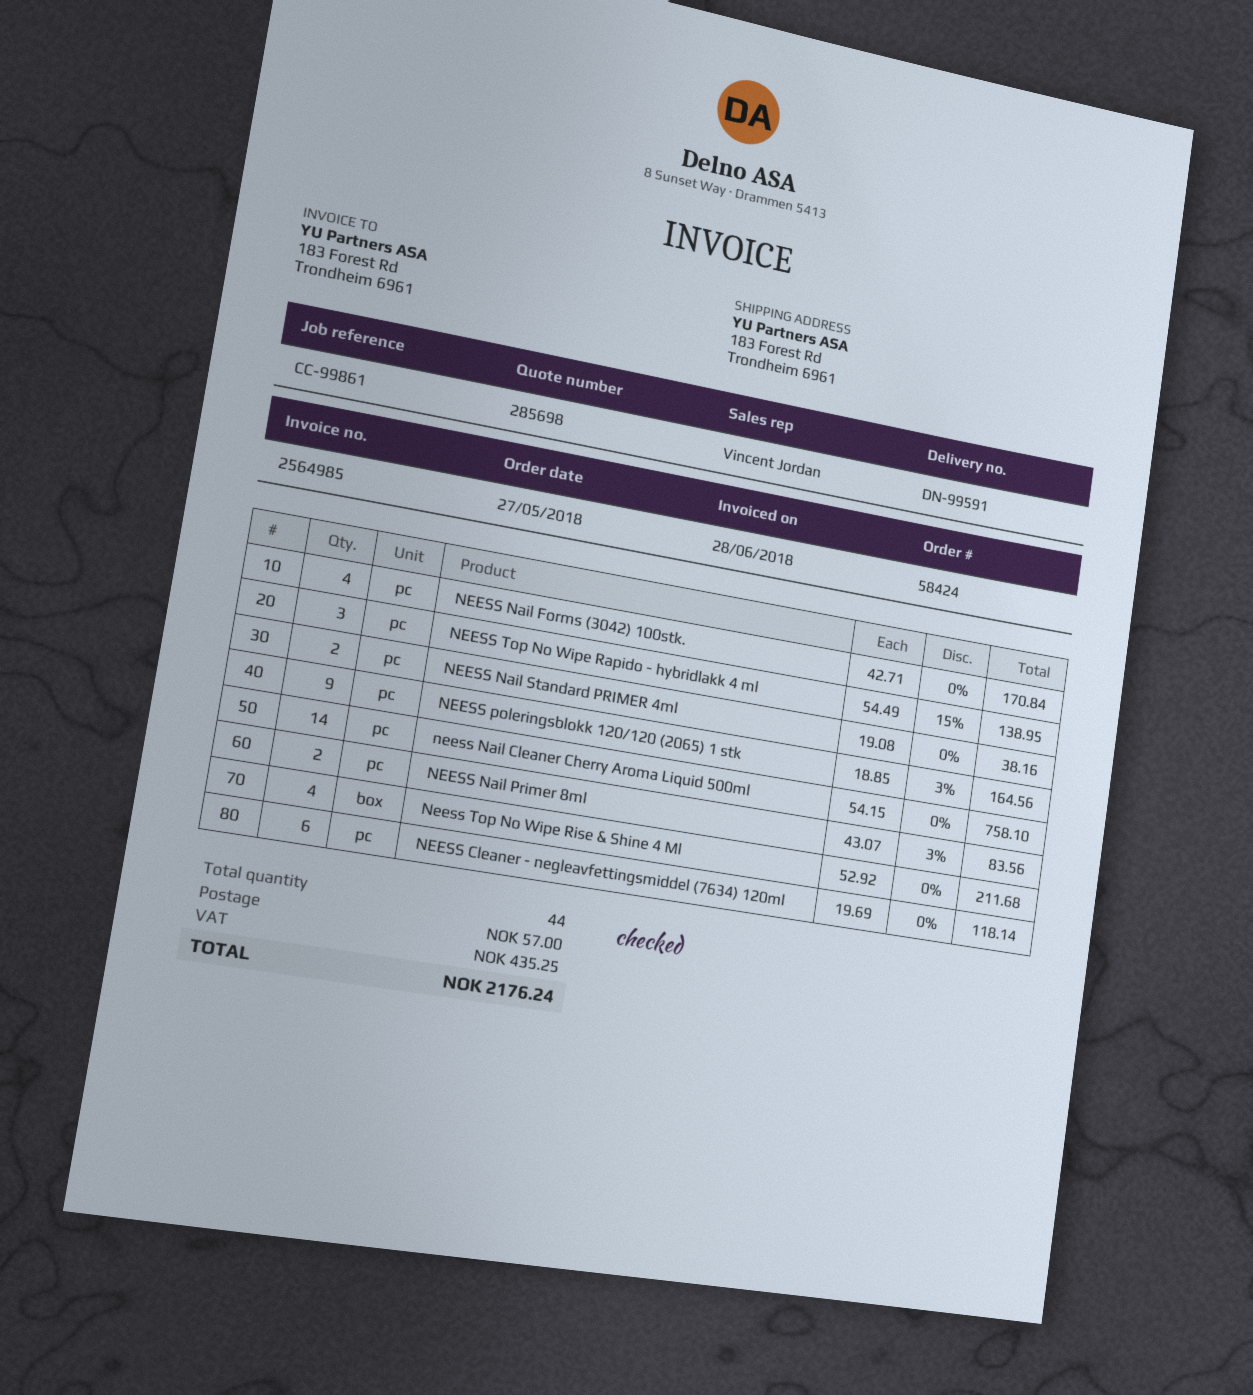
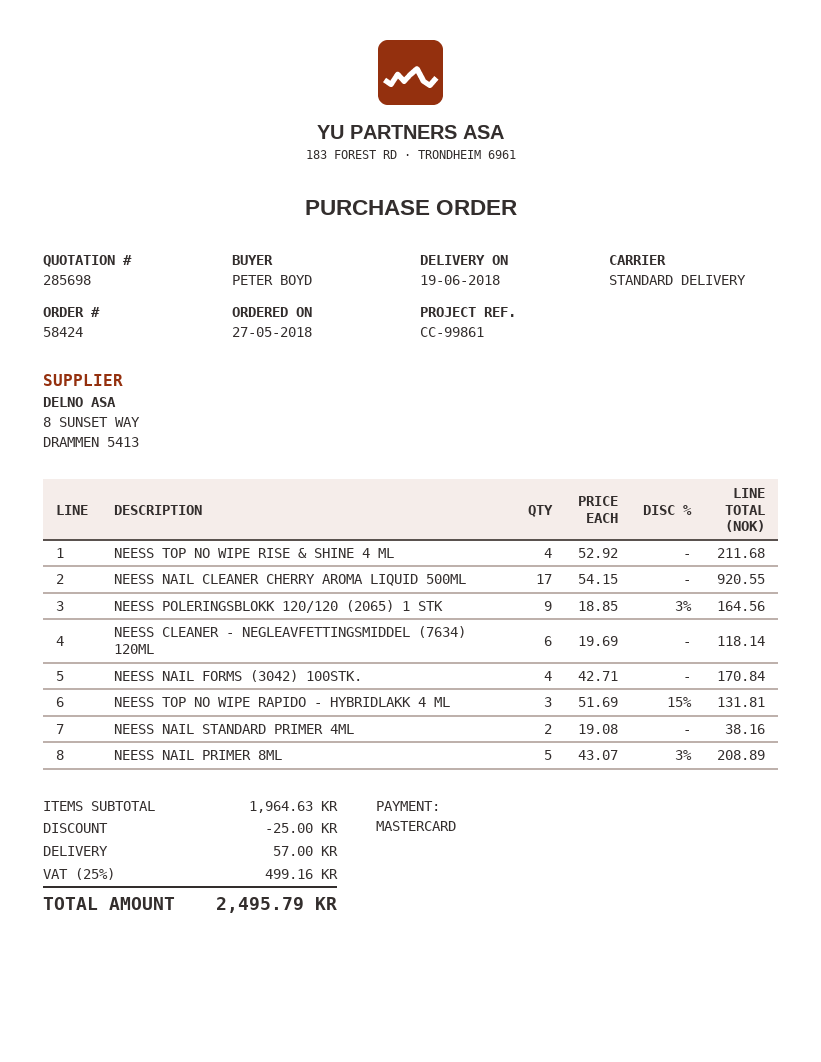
NEESS Top No Wipe Rapido - hybridlakk 4 ml: 3 x 54.49 - 15% = 138.95 -> 3 x 51.69 - 15% = 131.81
neess Nail Cleaner Cherry Aroma Liquid 500ml: 14 x 54.15 = 758.10 -> 17 x 54.15 = 920.55
NEESS Nail Primer 8ml: 2 x 43.07 - 3% = 83.56 -> 5 x 43.07 - 3% = 208.89
discount: none -> 25.00
tax: 435.25 -> 499.16
total: 2176.24 -> 2495.79

